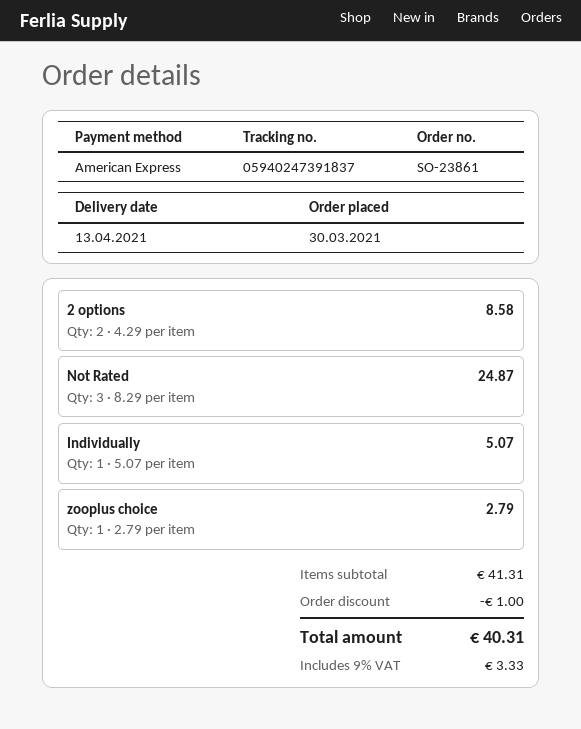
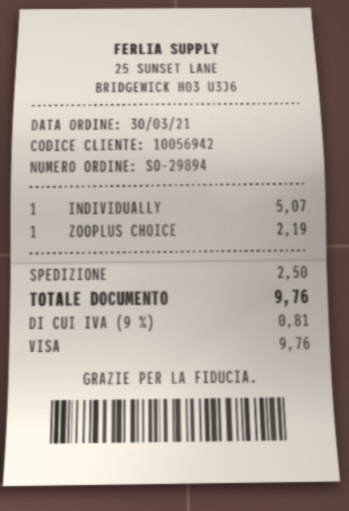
order number: SO-23861 -> SO-29894
payment method: American Express -> Visa
2 options: 2 for 8.58 -> none
Not Rated: 3 for 24.87 -> none
zooplus choice: 1 for 2.79 -> 1 for 2.19
discount: 1.00 -> none
shipping: none -> 2.50
tax: 9% = 3.33 -> 9% = 0.81
total: 40.31 -> 9.76

